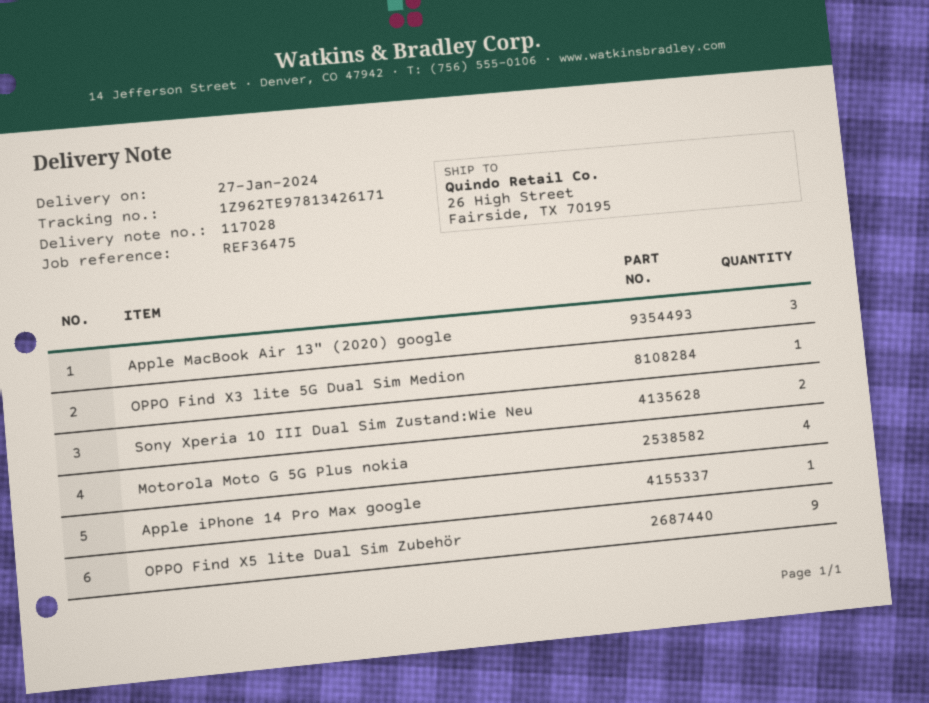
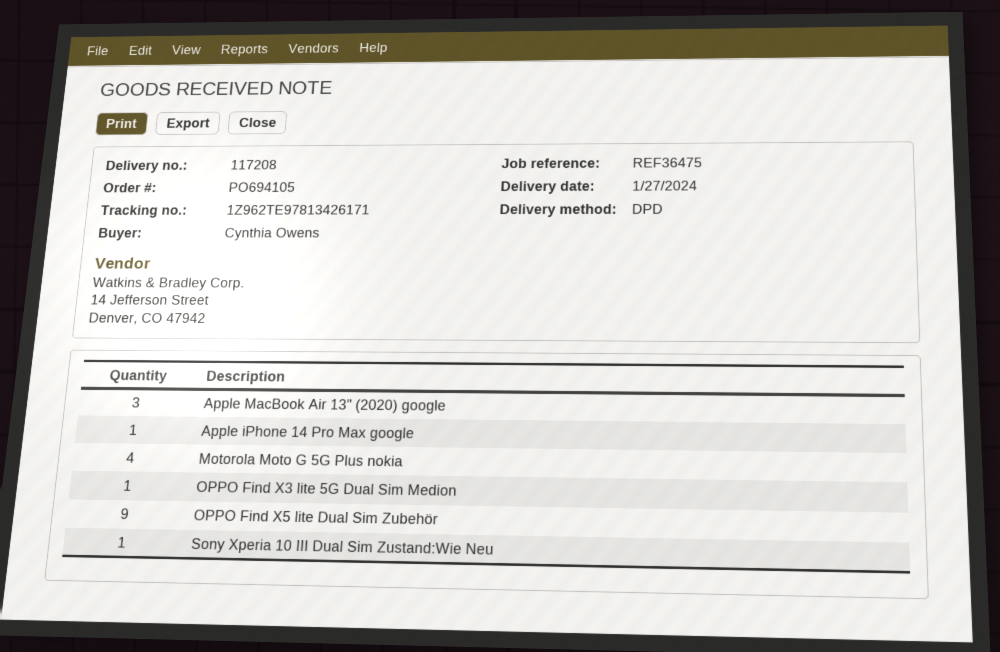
delivery note number: 117028 -> 117208
Sony Xperia 10 III Dual Sim Zustand:Wie Neu: 2 -> 1

